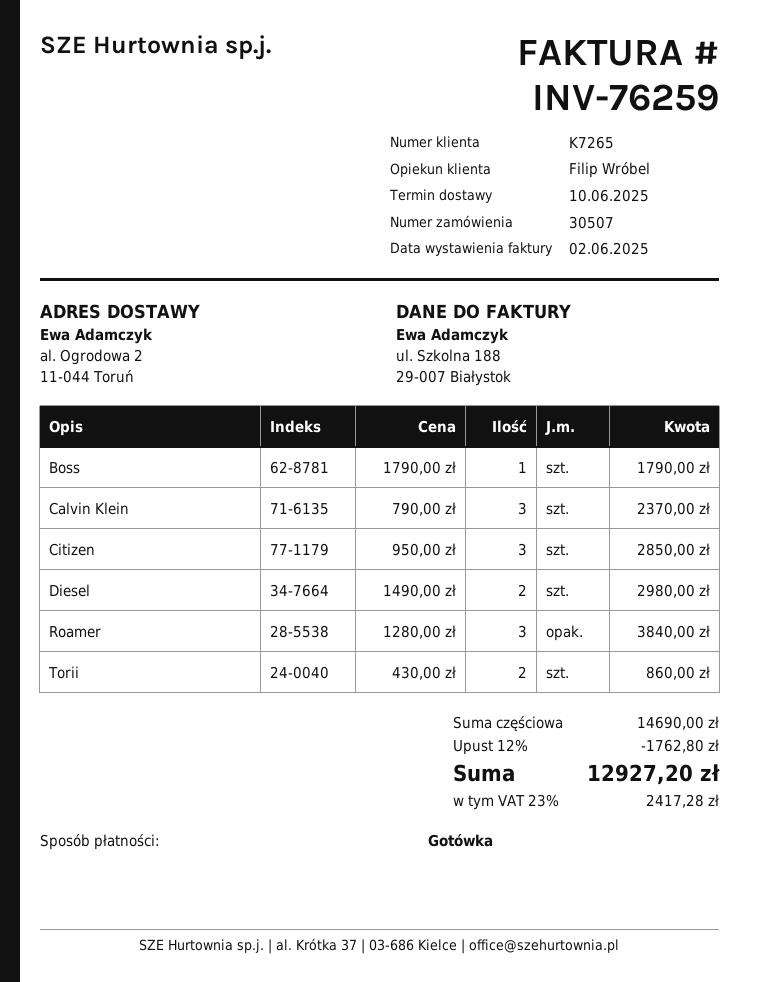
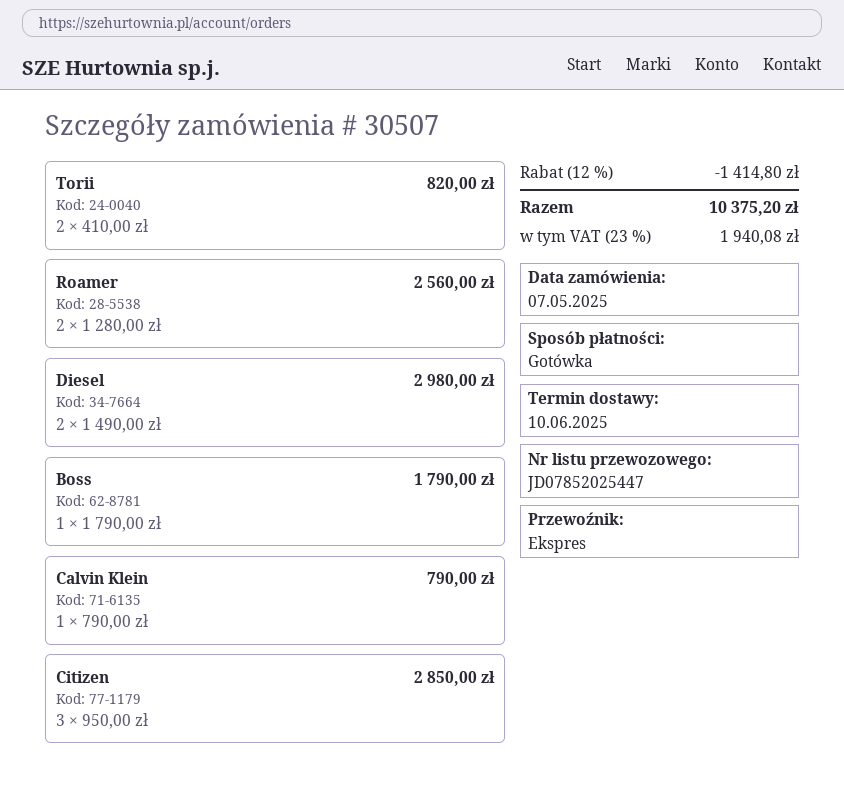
Calvin Klein: 3 x 790.00 = 2370.00 -> 1 x 790.00 = 790.00
Roamer: 3 x 1280.00 = 3840.00 -> 2 x 1280.00 = 2560.00
Torii: 2 x 430.00 = 860.00 -> 2 x 410.00 = 820.00
discount: 12% = 1762.80 -> 12% = 1414.80
tax: 23% = 2417.28 -> 23% = 1940.08
total: 12927.20 -> 10375.20

